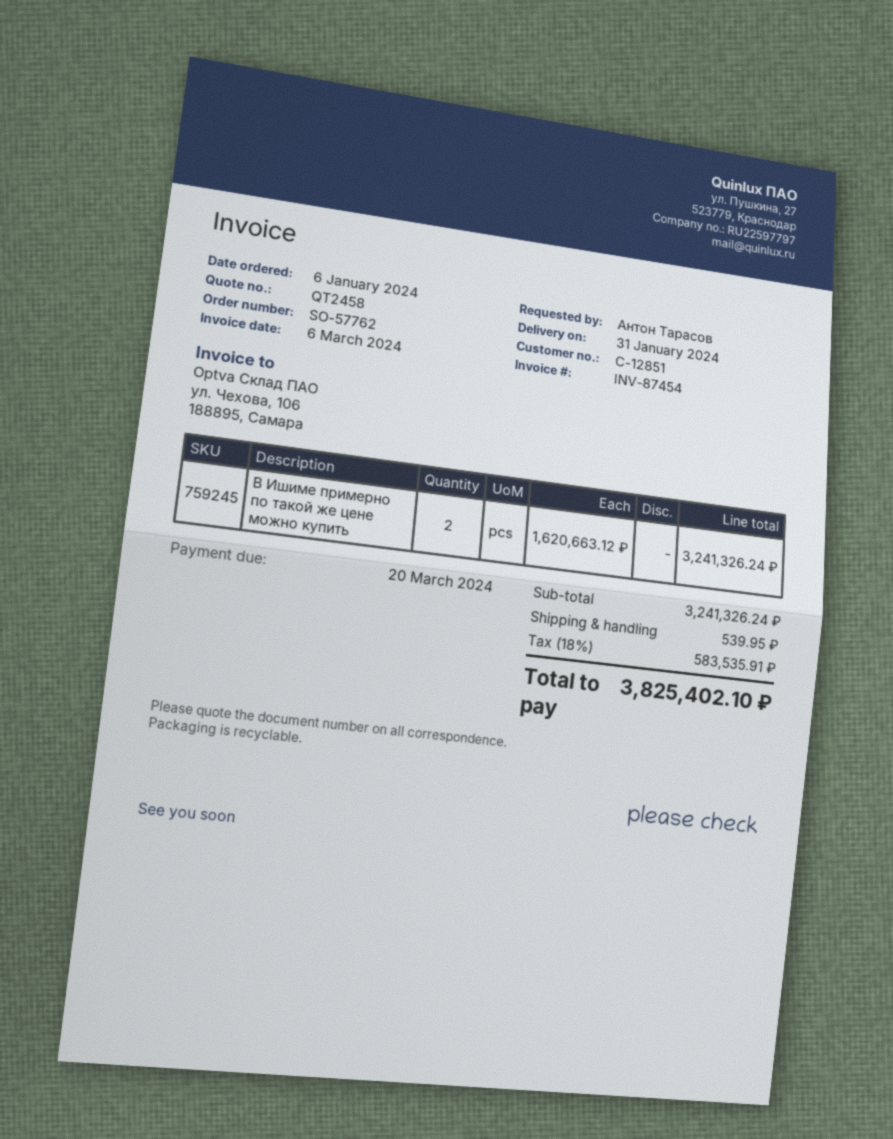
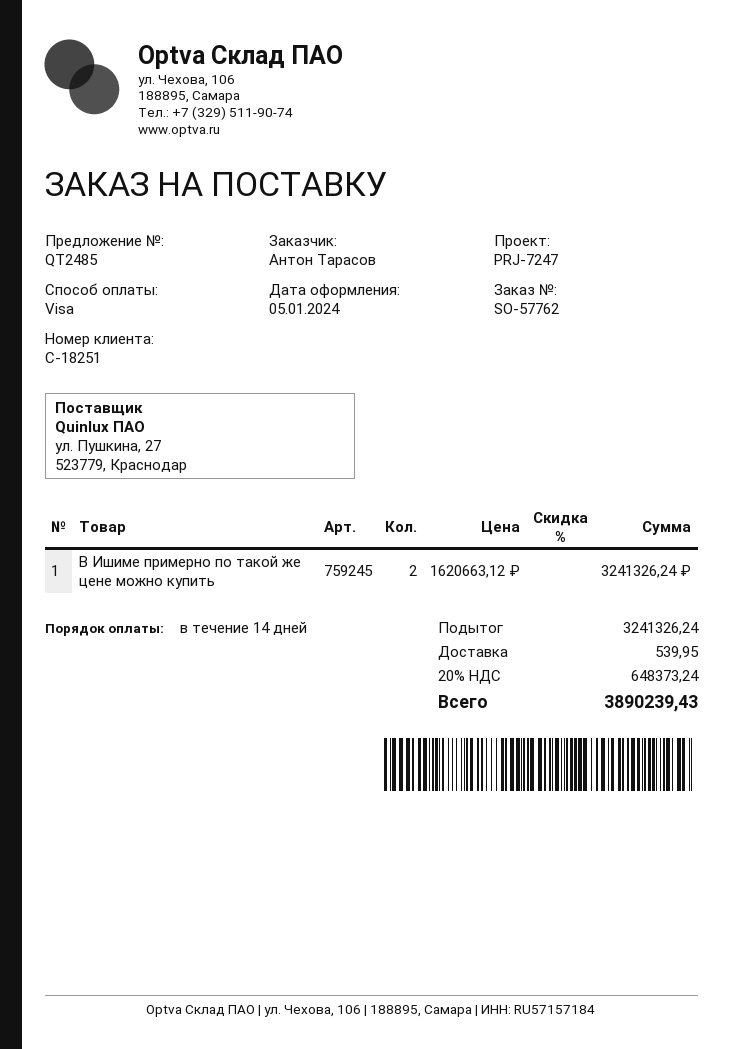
quote number: QT2458 -> QT2485
order date: 2024-01-06 -> 2024-01-05
customer number: C-12851 -> C-18251
tax: 18% = 583535.91 -> 20% = 648373.24
total: 3825402.10 -> 3890239.43

